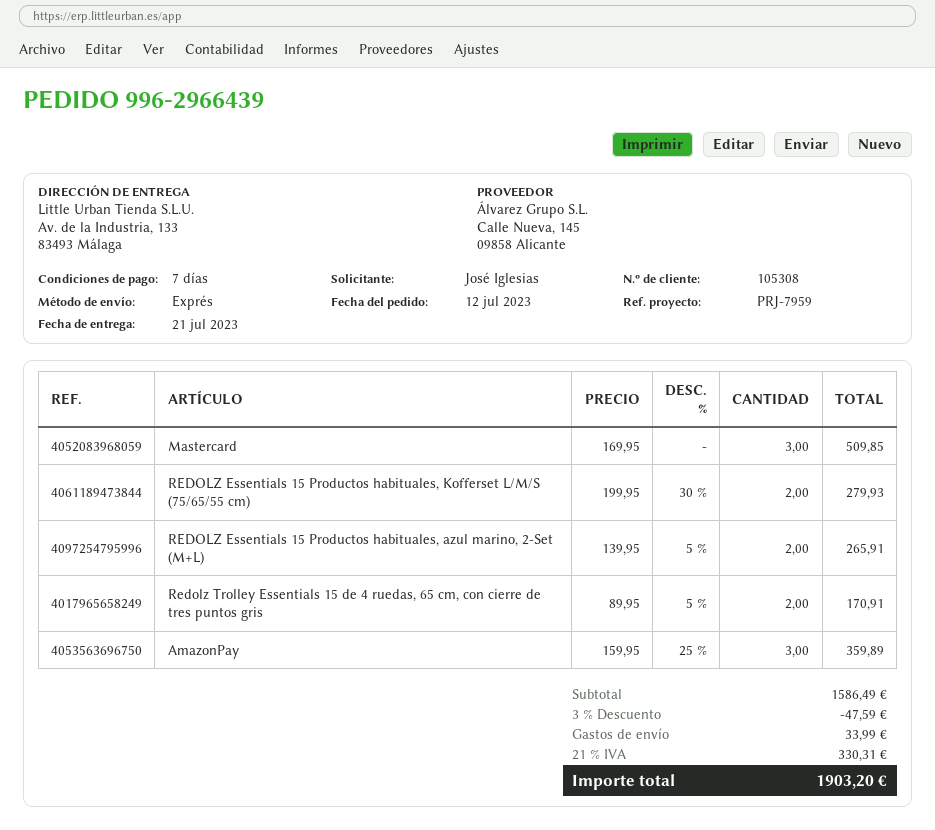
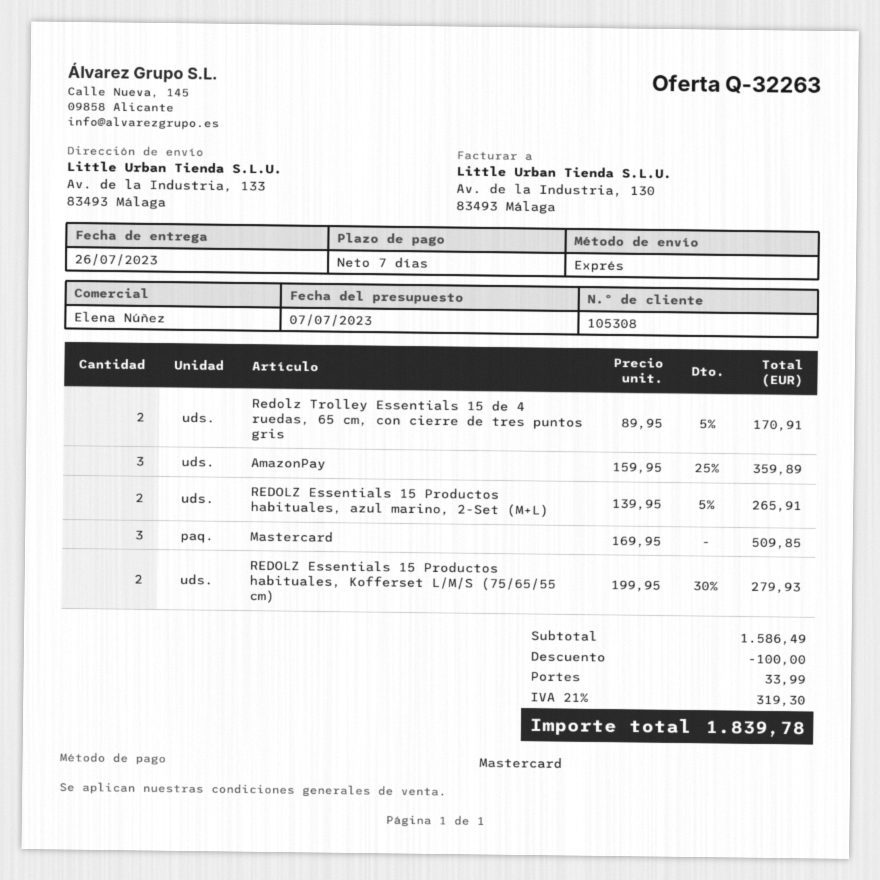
delivery date: 2023-07-21 -> 2023-07-26
discount: 47.59 -> 100.00
tax: 21% = 330.31 -> 21% = 319.30
total: 1903.20 -> 1839.78

